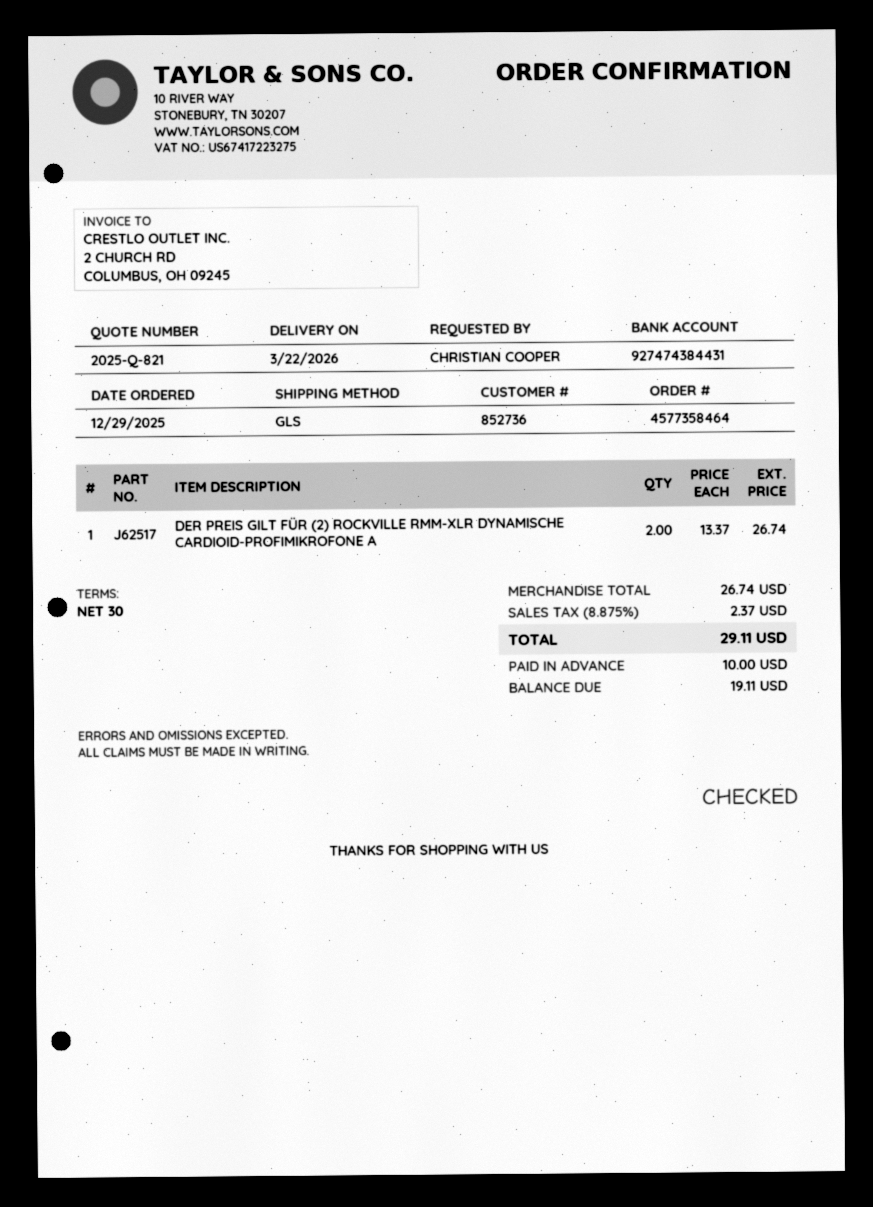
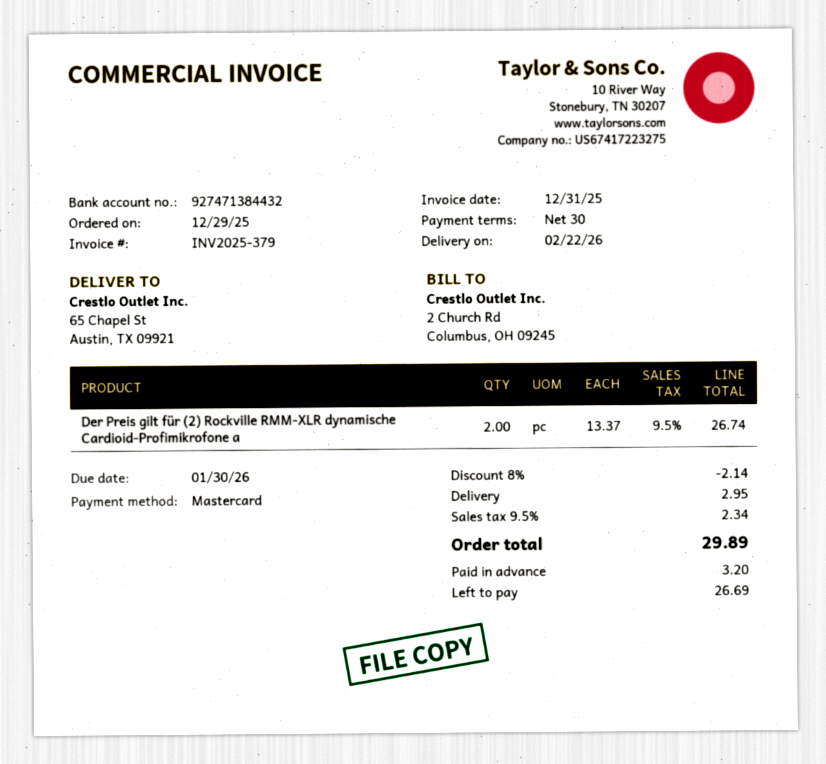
delivery date: 2026-03-22 -> 2026-02-22
bank account: 927474384431 -> 927471384432
discount: none -> 8% = 2.14
shipping: none -> 2.95
tax: 8.875% = 2.37 -> 9.5% = 2.34
total: 29.11 -> 29.89
deposit: 10.00 -> 3.20
balance: 19.11 -> 26.69

